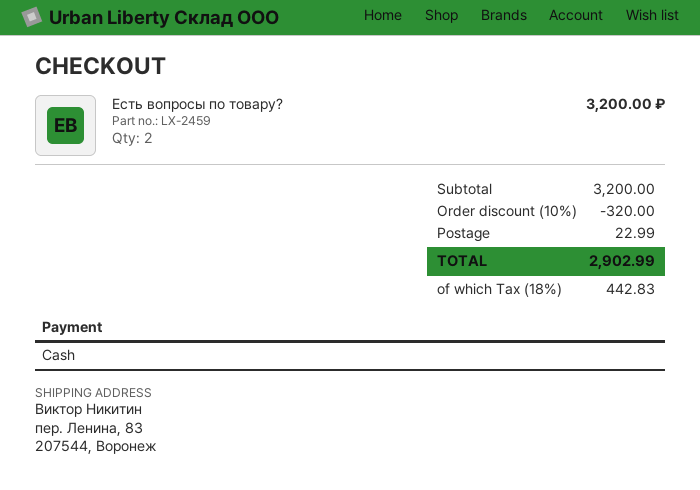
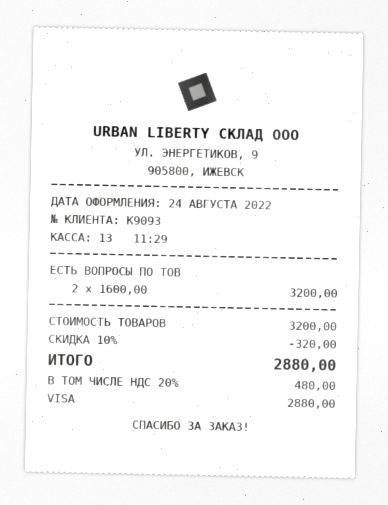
payment method: cash -> Visa
shipping: 22.99 -> none
tax: 18% = 442.83 -> 20% = 480.00
total: 2902.99 -> 2880.00

